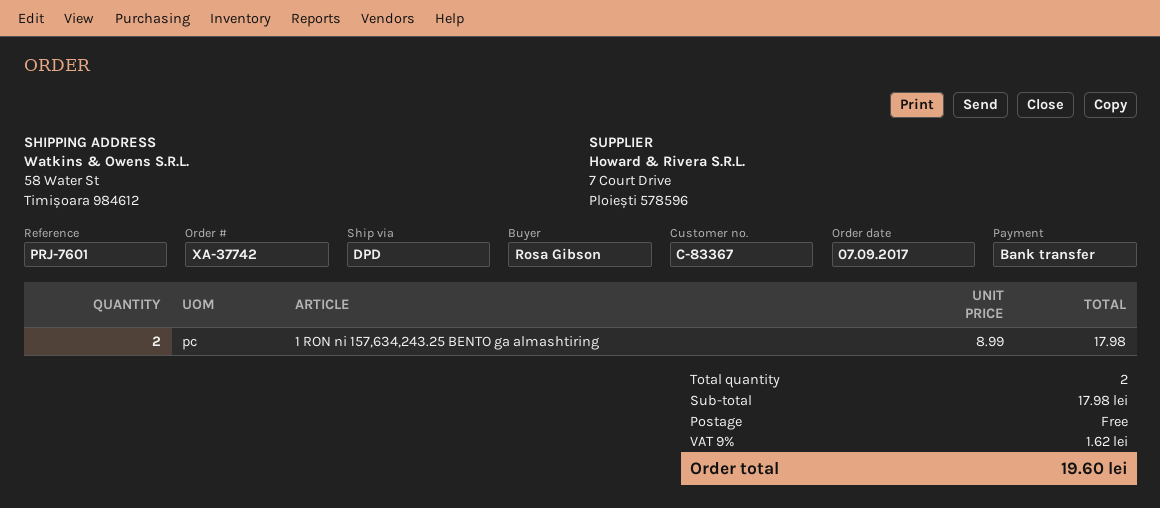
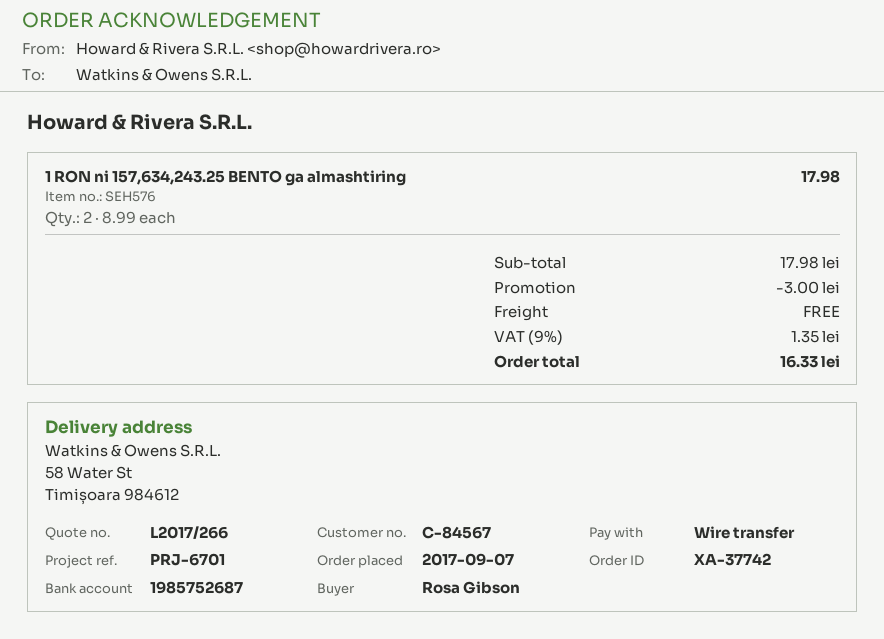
customer number: C-83367 -> C-84567
reference: PRJ-7601 -> PRJ-6701
discount: none -> 3.00
tax: 9% = 1.62 -> 9% = 1.35
total: 19.60 -> 16.33

